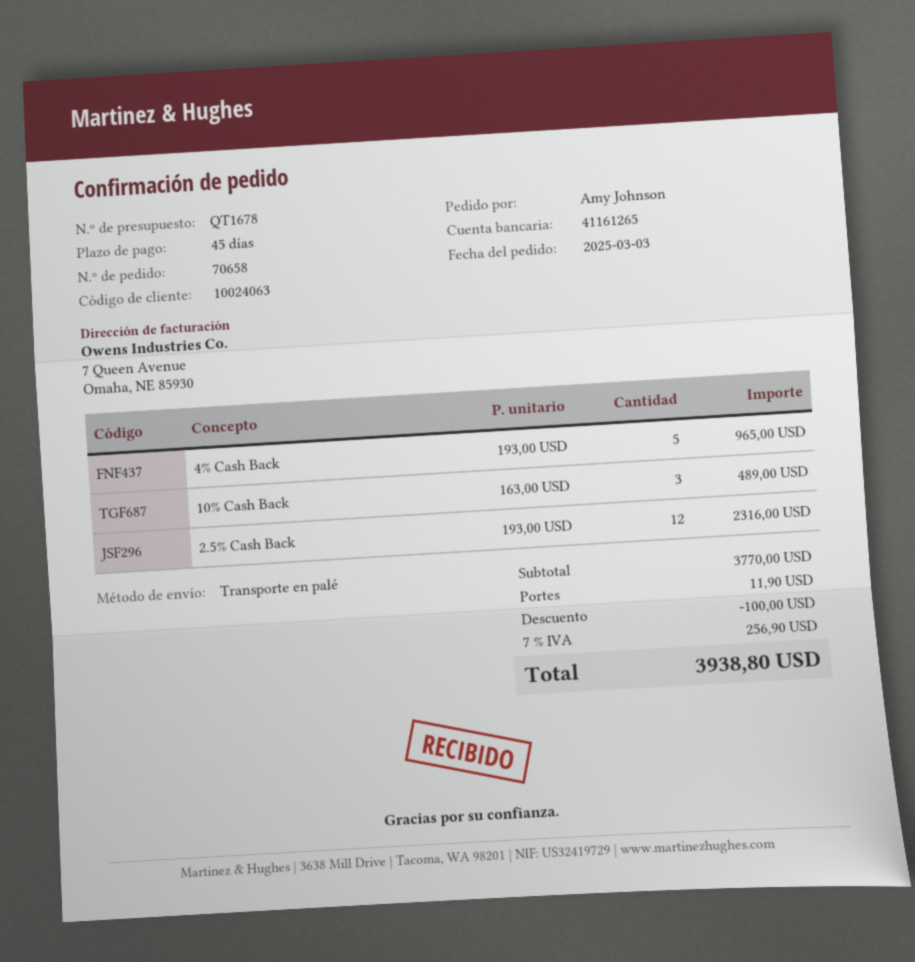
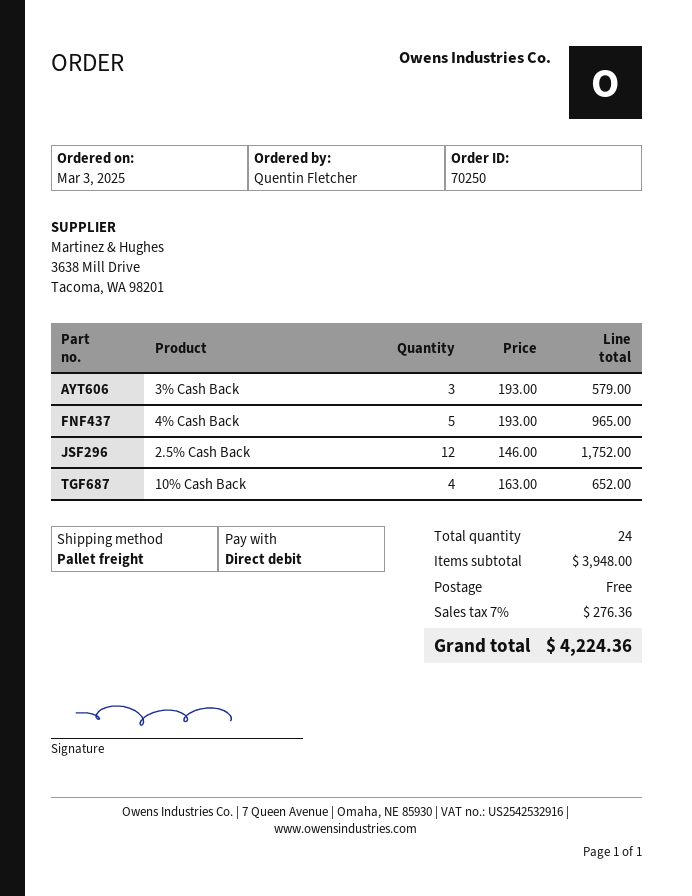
order number: 70658 -> 70250
ordered by: Amy Johnson -> Quentin Fletcher
10% Cash Back: 3 x 163.00 = 489.00 -> 4 x 163.00 = 652.00
2.5% Cash Back: 12 x 193.00 = 2316.00 -> 12 x 146.00 = 1752.00
3% Cash Back: none -> 3 x 193.00 = 579.00
subtotal: 3770.00 -> 3948.00
discount: 100.00 -> none
shipping: 11.90 -> 0.00
tax: 7% = 256.90 -> 7% = 276.36
total: 3938.80 -> 4224.36

